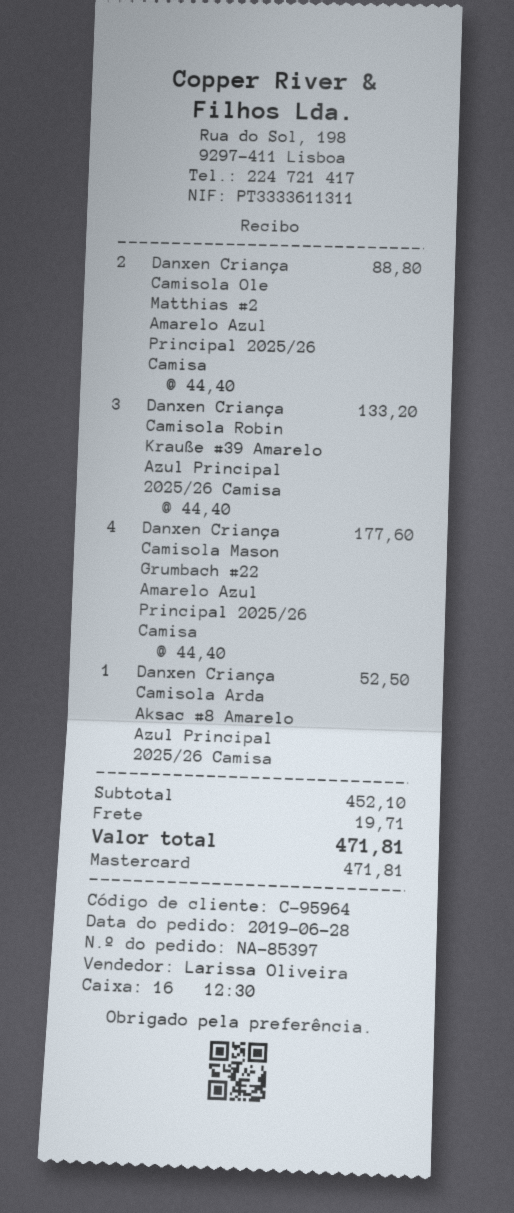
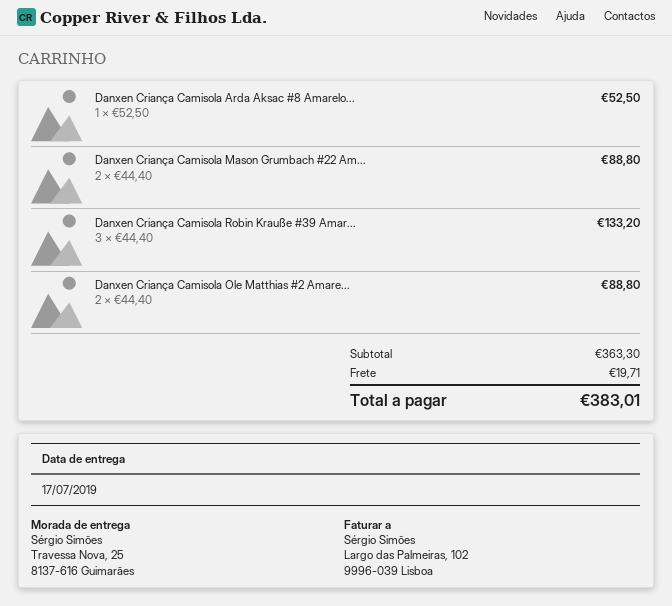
Danxen Criança Camisola Mason Grumbach #22 Amarelo Azul Principal 2025/26 Camisa: 4 x 44.40 = 177.60 -> 2 x 44.40 = 88.80
subtotal: 452.10 -> 363.30
total: 471.81 -> 383.01

